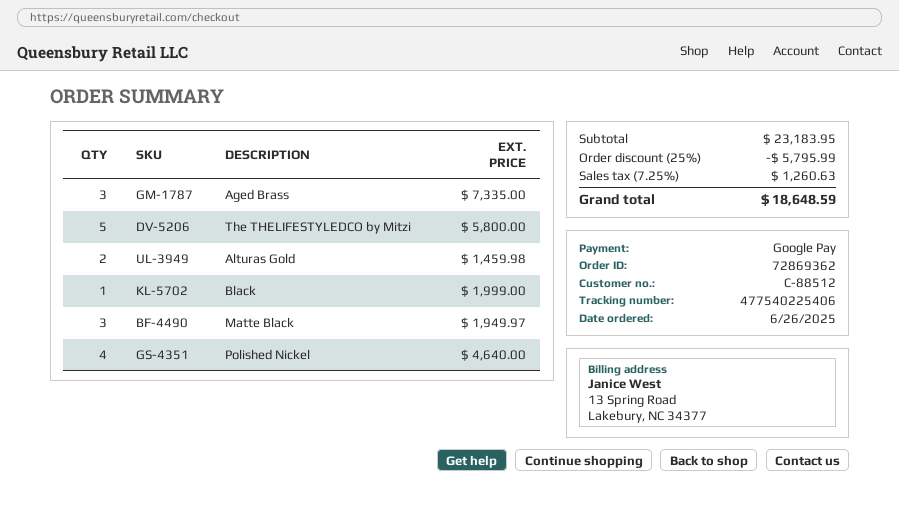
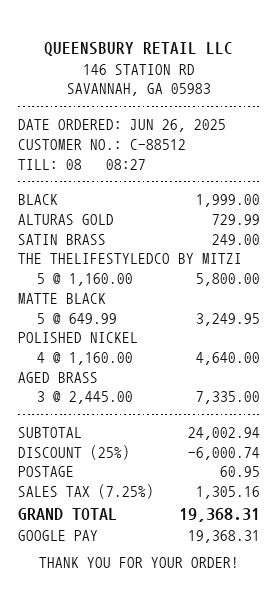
Alturas Gold: 2 for 1459.98 -> 1 for 729.99
Matte Black: 3 for 1949.97 -> 5 for 3249.95
SATIN BRASS: none -> 1 for 249.00
subtotal: 23183.95 -> 24002.94
discount: 25% = 5795.99 -> 25% = 6000.74
shipping: none -> 60.95
tax: 7.25% = 1260.63 -> 7.25% = 1305.16
total: 18648.59 -> 19368.31

